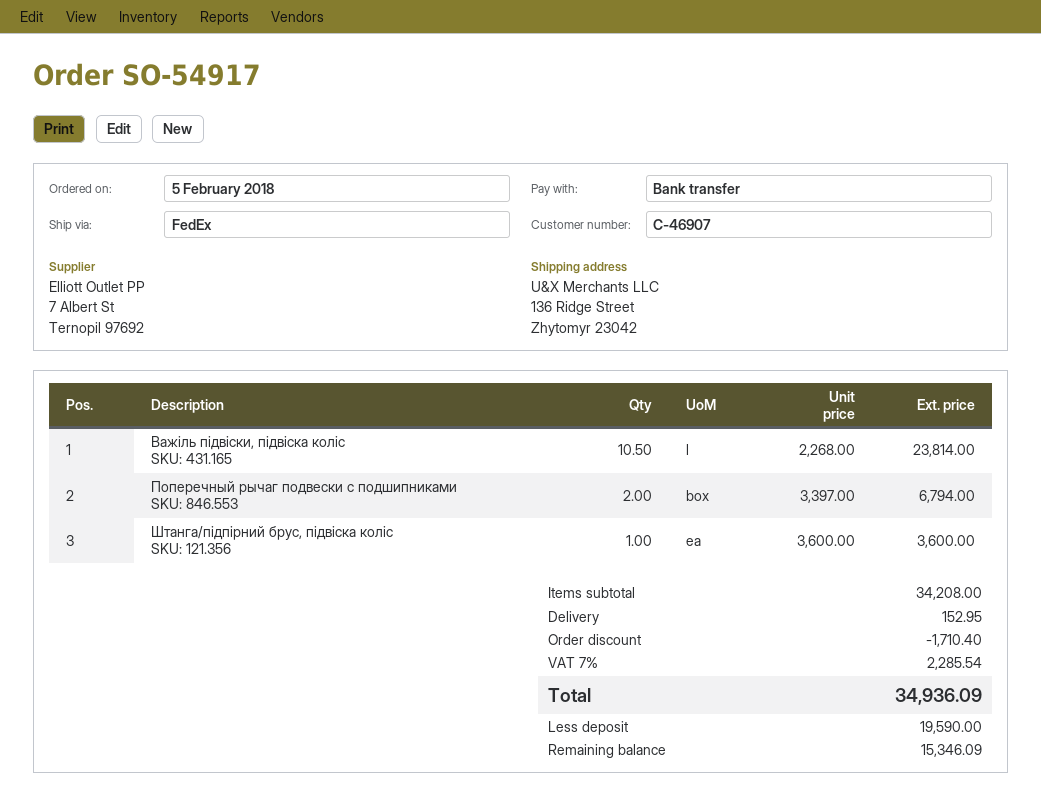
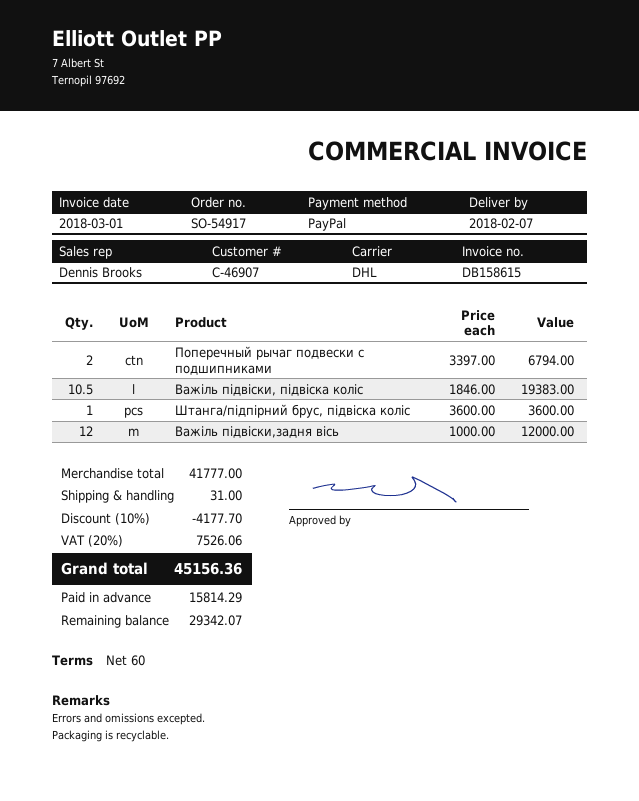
payment method: bank transfer -> PayPal
shipping method: FedEx -> DHL
Важіль підвіски, підвіска коліс: 10.5 x 2268.00 = 23814.00 -> 10.5 x 1846.00 = 19383.00
Важіль підвіски,задня вісь: none -> 12 x 1000.00 = 12000.00
subtotal: 34208.00 -> 41777.00
discount: 1710.40 -> 4177.70
shipping: 152.95 -> 31.00
tax: 7% = 2285.54 -> 20% = 7526.06
total: 34936.09 -> 45156.36
deposit: 19590.00 -> 15814.29
balance: 15346.09 -> 29342.07

